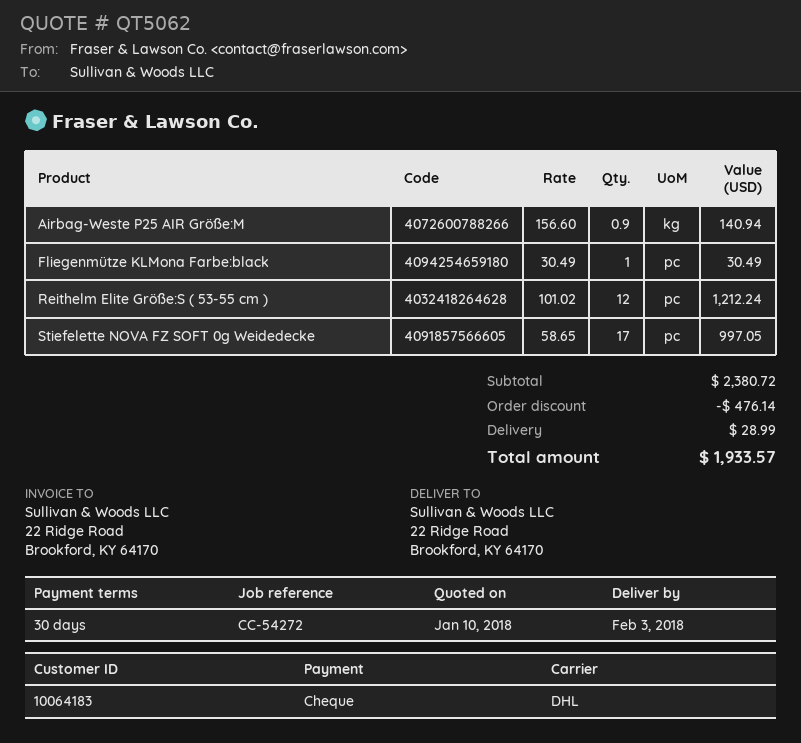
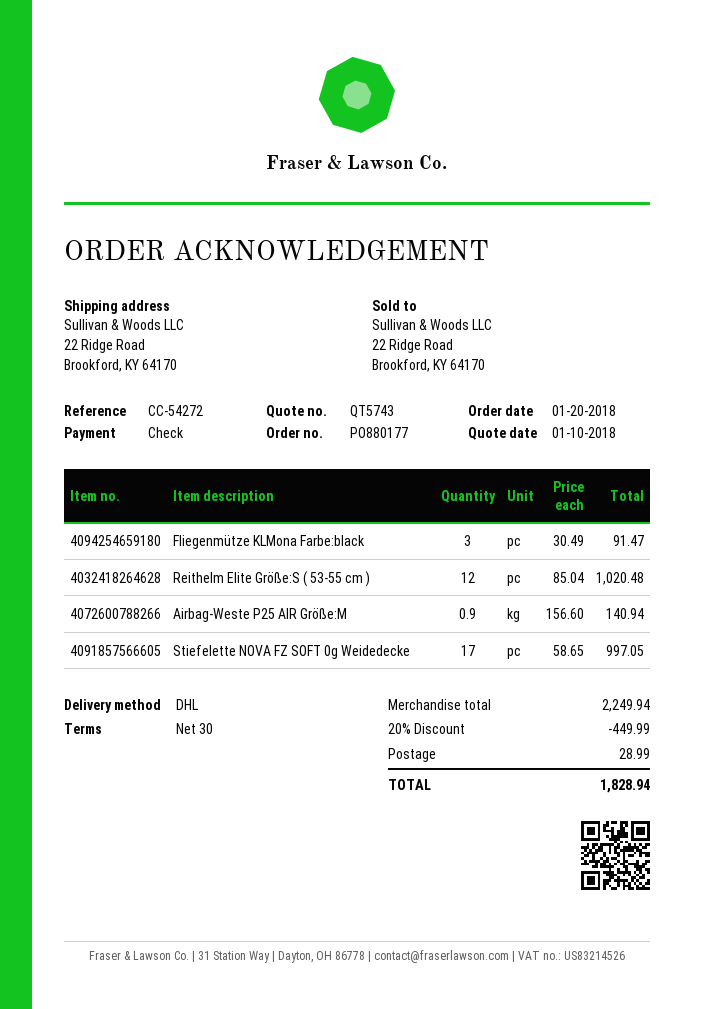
quote number: QT5062 -> QT5743
Fliegenmütze KLMona Farbe:black: 1 x 30.49 = 30.49 -> 3 x 30.49 = 91.47
Reithelm Elite Größe:S ( 53-55 cm ): 12 x 101.02 = 1212.24 -> 12 x 85.04 = 1020.48
subtotal: 2380.72 -> 2249.94
discount: 476.14 -> 449.99
total: 1933.57 -> 1828.94

